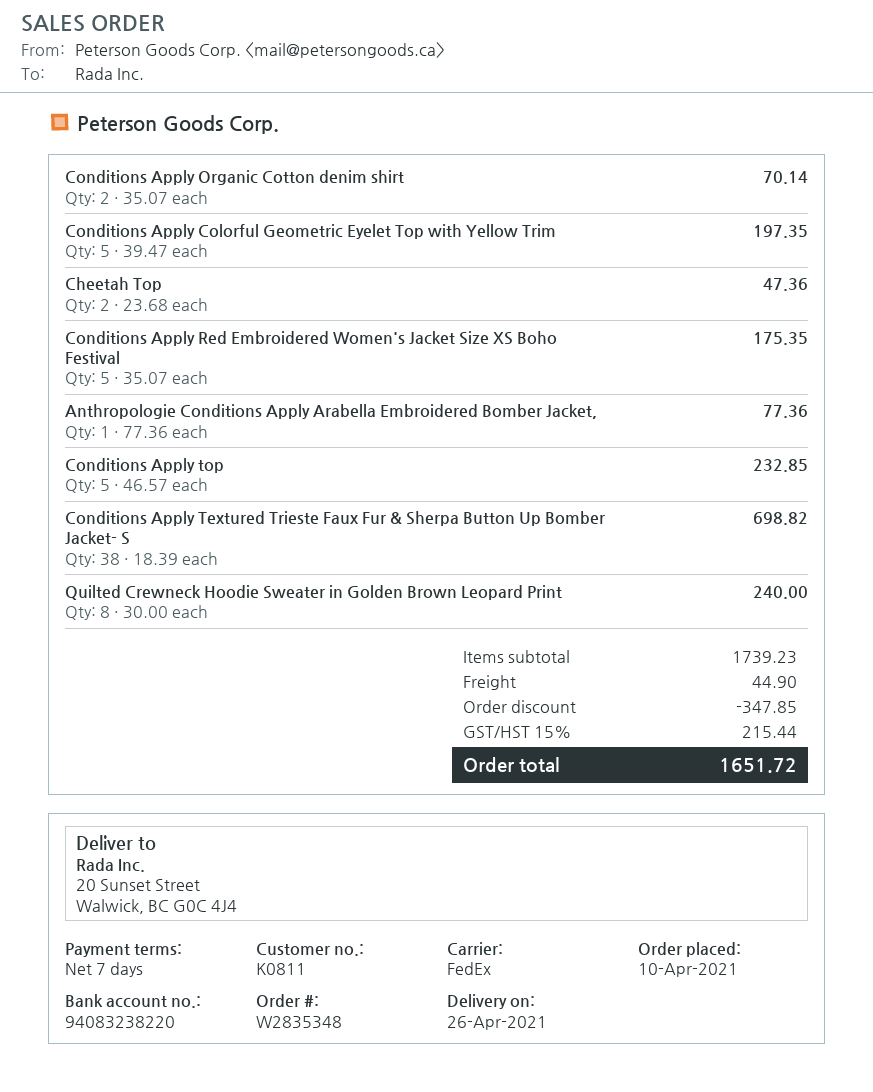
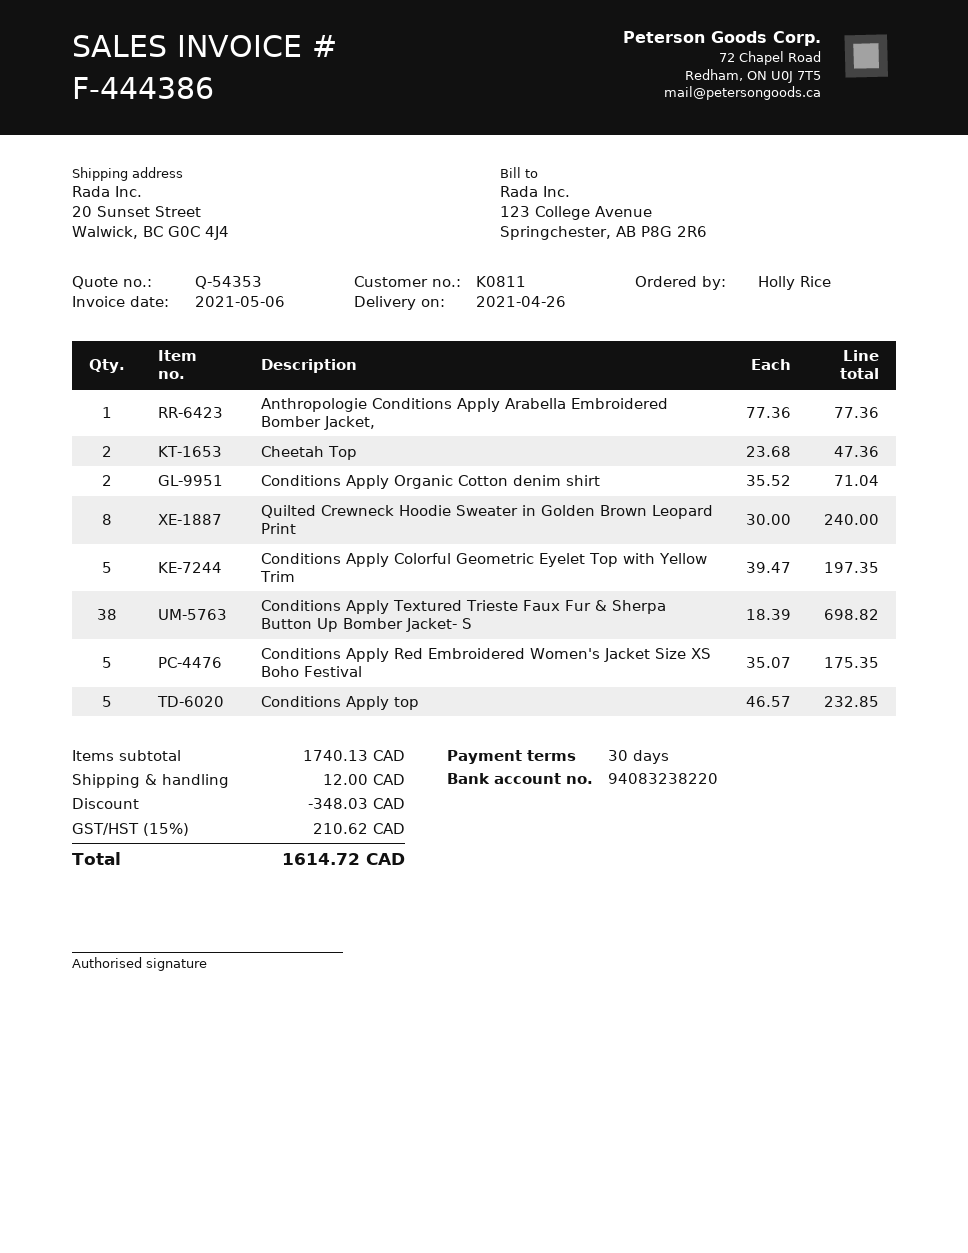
payment terms: 7 days -> 30 days
Conditions Apply Organic Cotton denim shirt: 2 x 35.07 = 70.14 -> 2 x 35.52 = 71.04
subtotal: 1739.23 -> 1740.13
discount: 347.85 -> 348.03
shipping: 44.90 -> 12.00
tax: 15% = 215.44 -> 15% = 210.62
total: 1651.72 -> 1614.72

